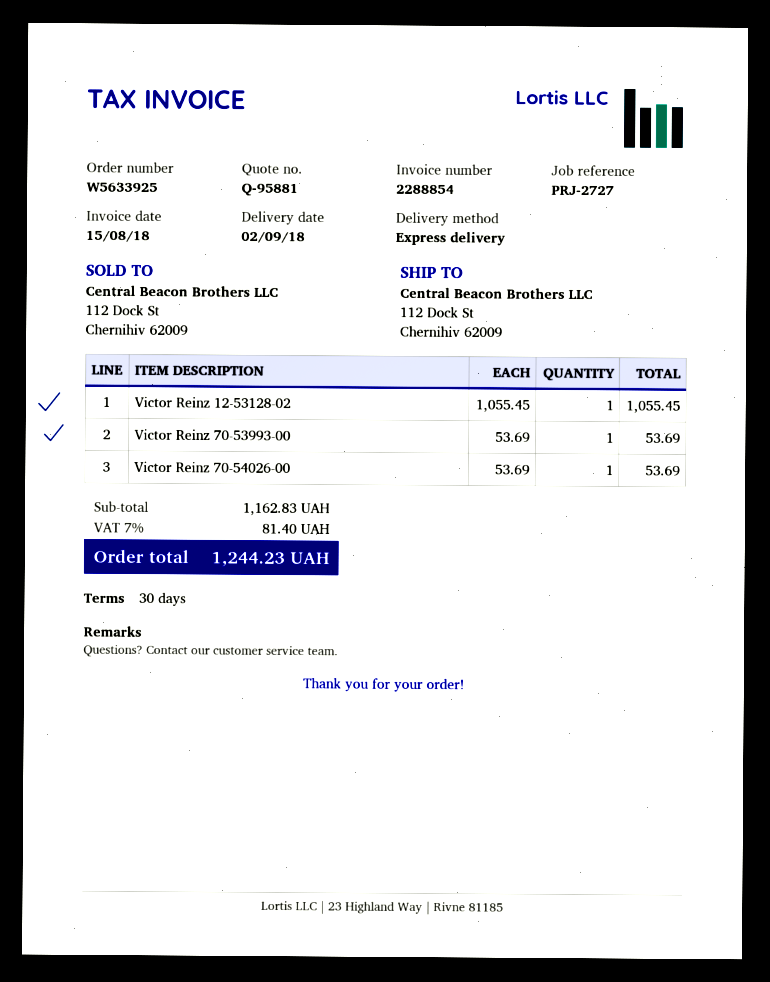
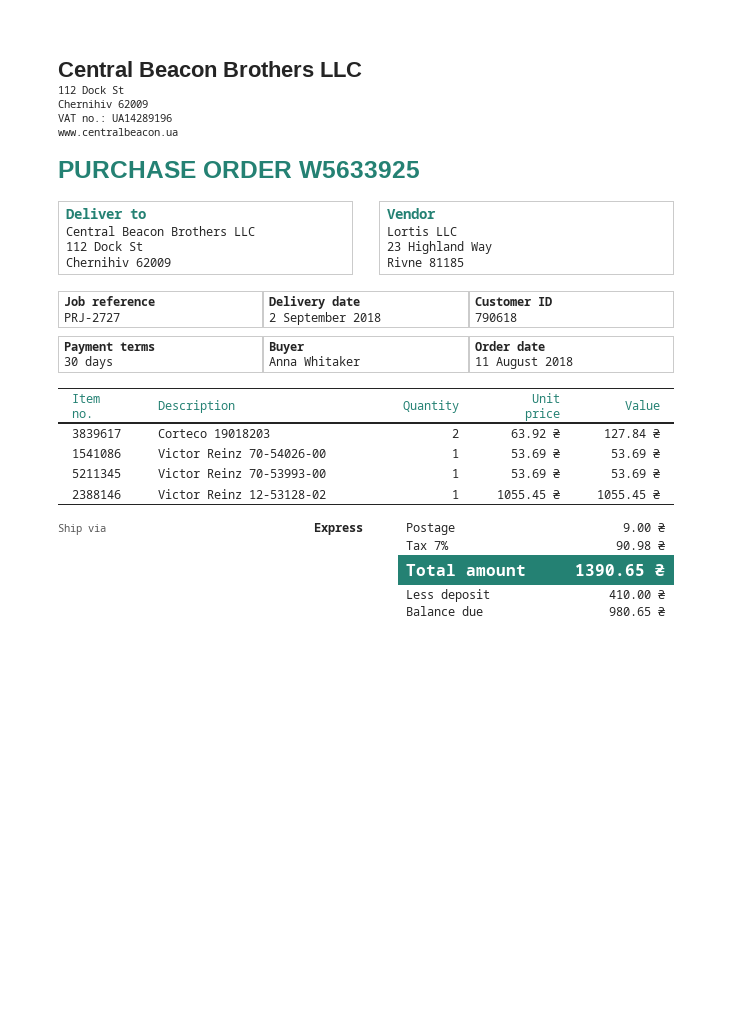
Corteco 19018203: none -> 2 x 63.92 = 127.84
shipping: none -> 9.00
tax: 7% = 81.40 -> 7% = 90.98
total: 1244.23 -> 1390.65

